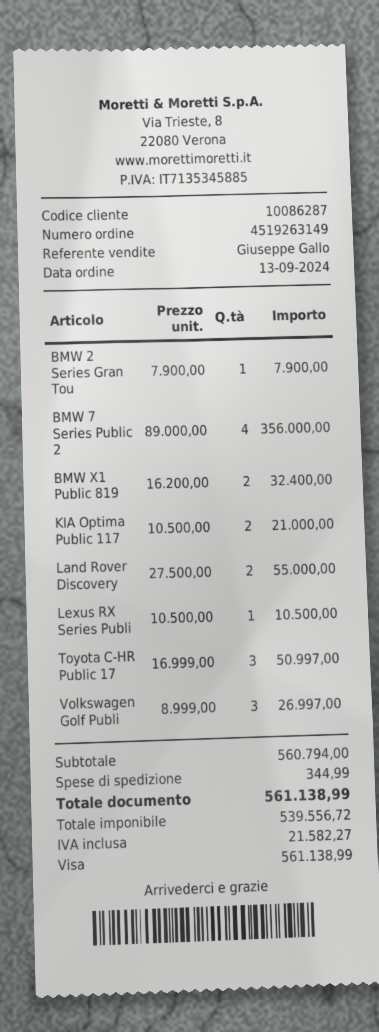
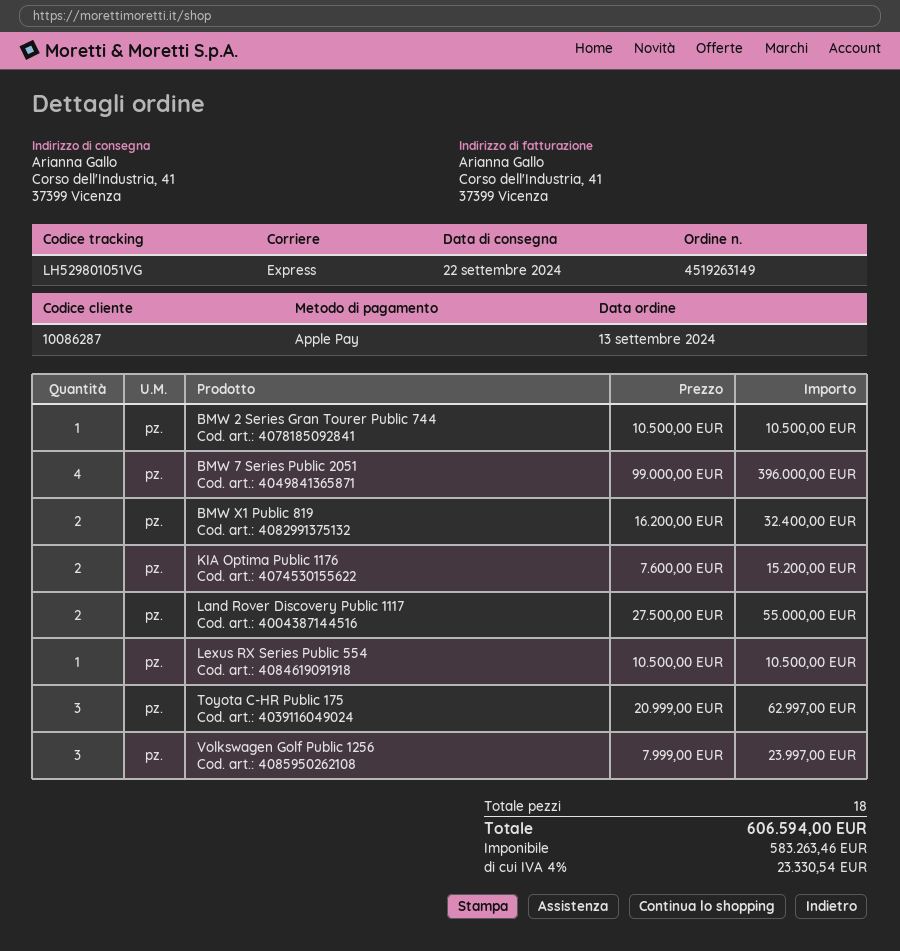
payment method: Visa -> Apple Pay
BMW 2 Series Gran Tou: 1 x 7900.00 = 7900.00 -> 1 x 10500.00 = 10500.00
BMW 7 Series Public 2: 4 x 89000.00 = 356000.00 -> 4 x 99000.00 = 396000.00
KIA Optima Public 117: 2 x 10500.00 = 21000.00 -> 2 x 7600.00 = 15200.00
Toyota C-HR Public 17: 3 x 16999.00 = 50997.00 -> 3 x 20999.00 = 62997.00
Volkswagen Golf Publi: 3 x 8999.00 = 26997.00 -> 3 x 7999.00 = 23997.00
shipping: 344.99 -> none
net: 539556.72 -> 583263.46
tax: 21582.27 -> 23330.54
total: 561138.99 -> 606594.00

